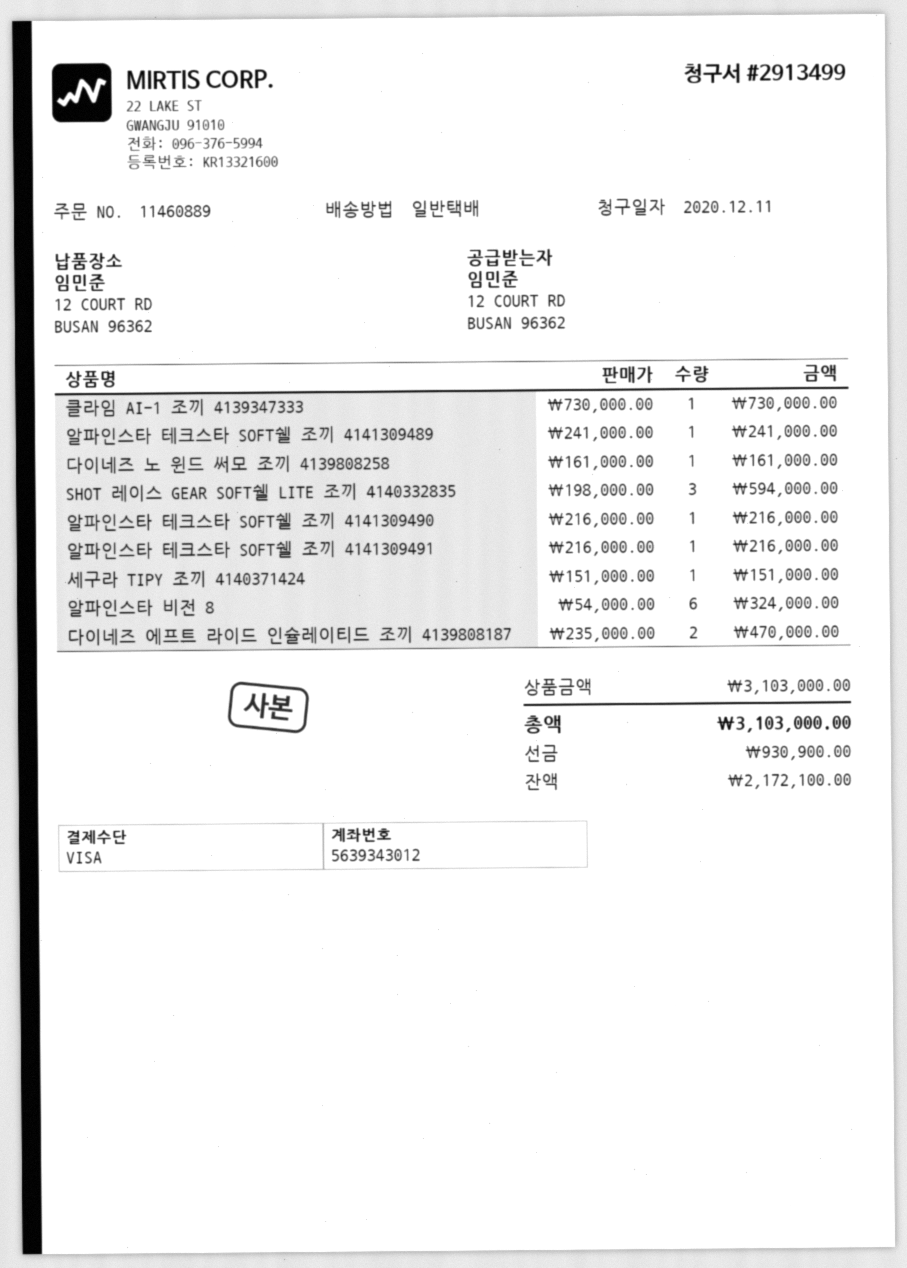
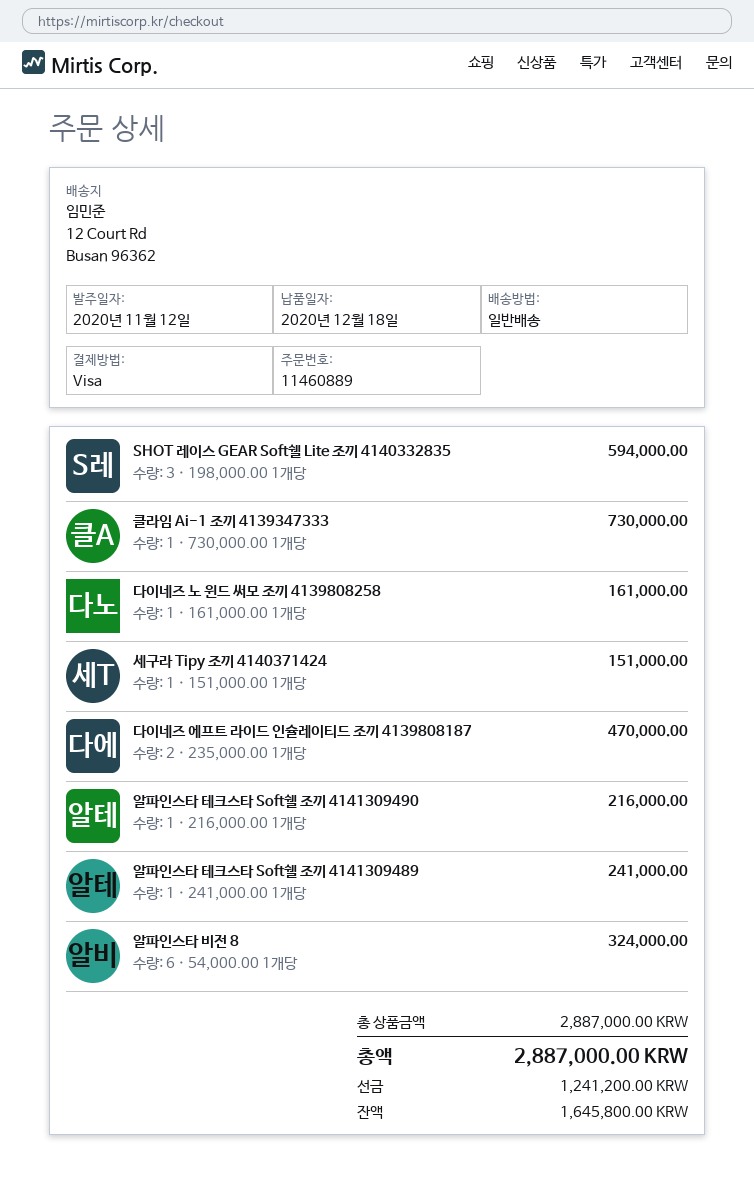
알파인스타 테크스타 SOFT쉘 조끼 4141309491: 1 x 216000.00 = 216000.00 -> none
subtotal: 3103000.00 -> 2887000.00
total: 3103000.00 -> 2887000.00
deposit: 930900.00 -> 1241200.00
balance: 2172100.00 -> 1645800.00

